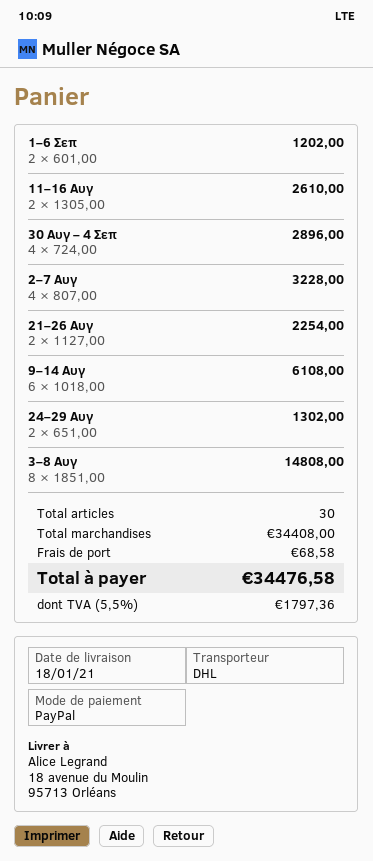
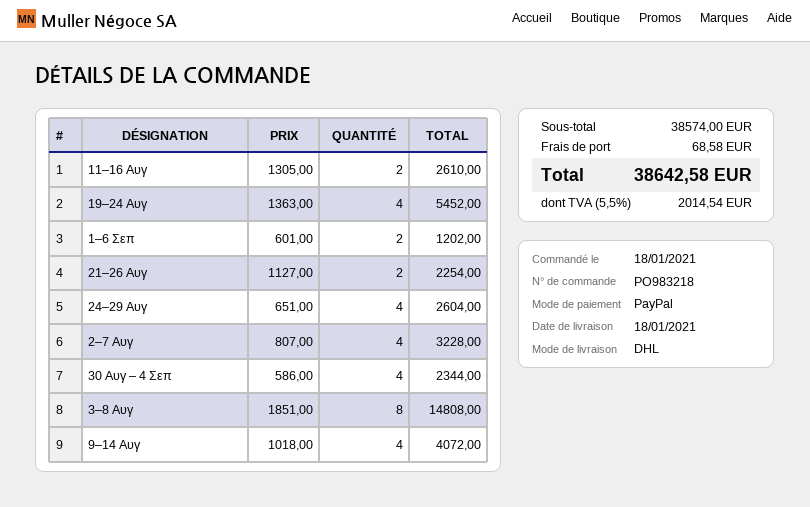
30 Αυγ – 4 Σεπ: 4 x 724.00 = 2896.00 -> 4 x 586.00 = 2344.00
9–14 Αυγ: 6 x 1018.00 = 6108.00 -> 4 x 1018.00 = 4072.00
24–29 Αυγ: 2 x 651.00 = 1302.00 -> 4 x 651.00 = 2604.00
19–24 Αυγ: none -> 4 x 1363.00 = 5452.00
subtotal: 34408.00 -> 38574.00
tax: 5.5% = 1797.36 -> 5.5% = 2014.54
total: 34476.58 -> 38642.58

